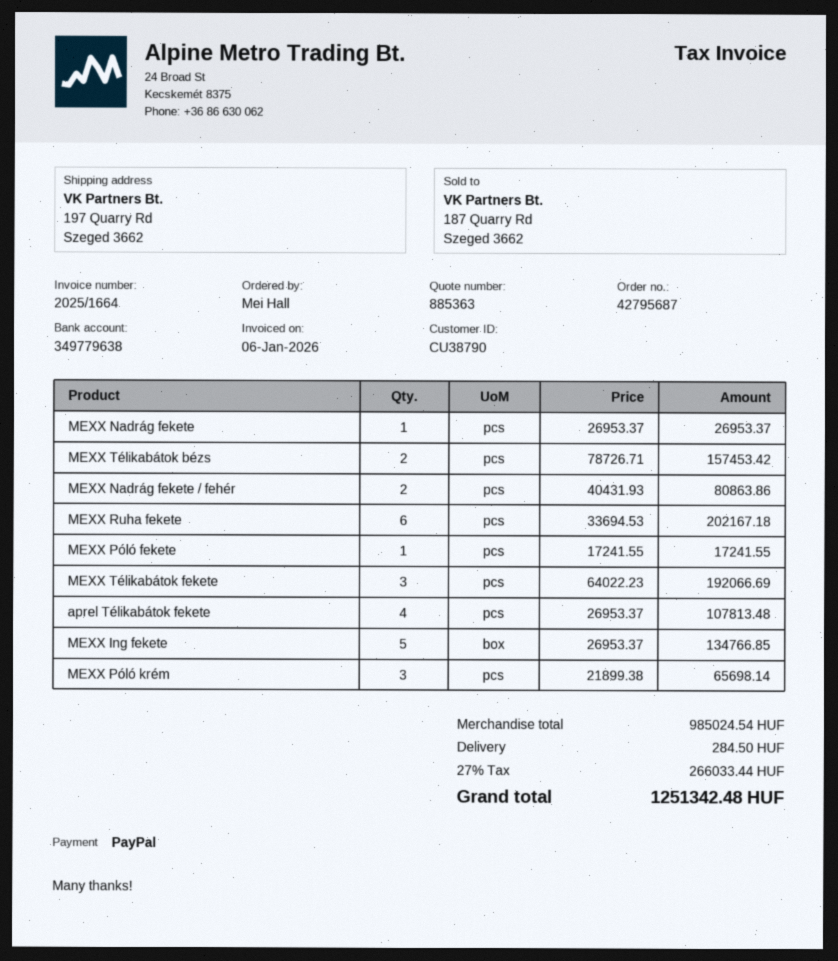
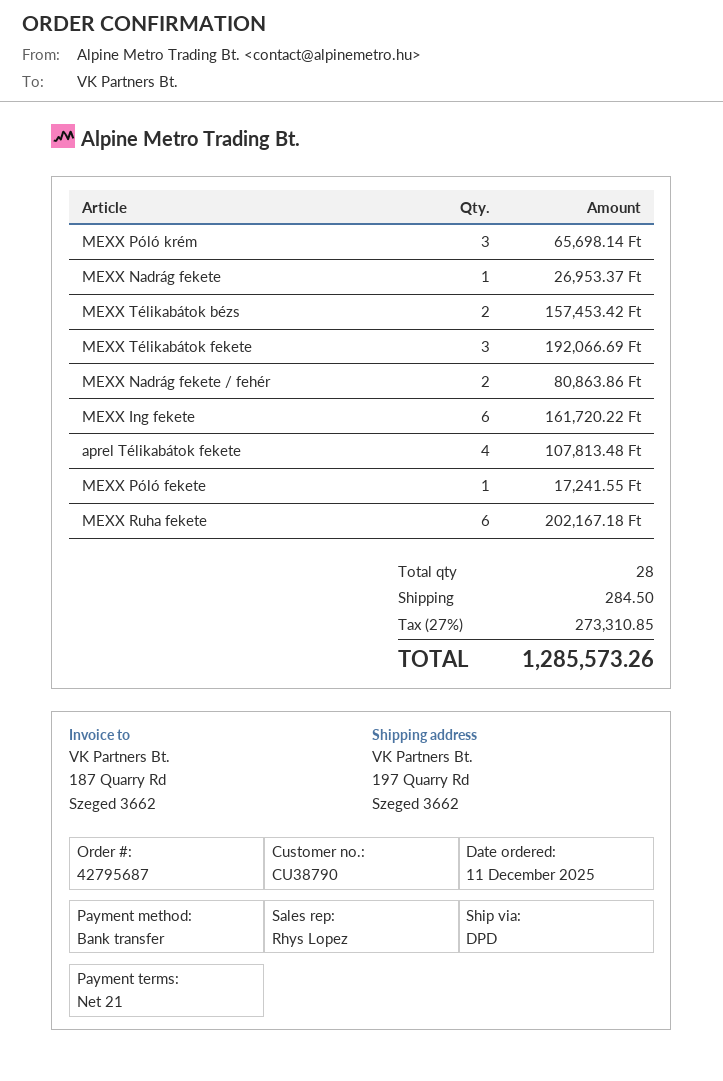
payment method: PayPal -> bank transfer
MEXX Ing fekete: 5 for 134766.85 -> 6 for 161720.22
tax: 27% = 266033.44 -> 27% = 273310.85
total: 1251342.48 -> 1285573.26

